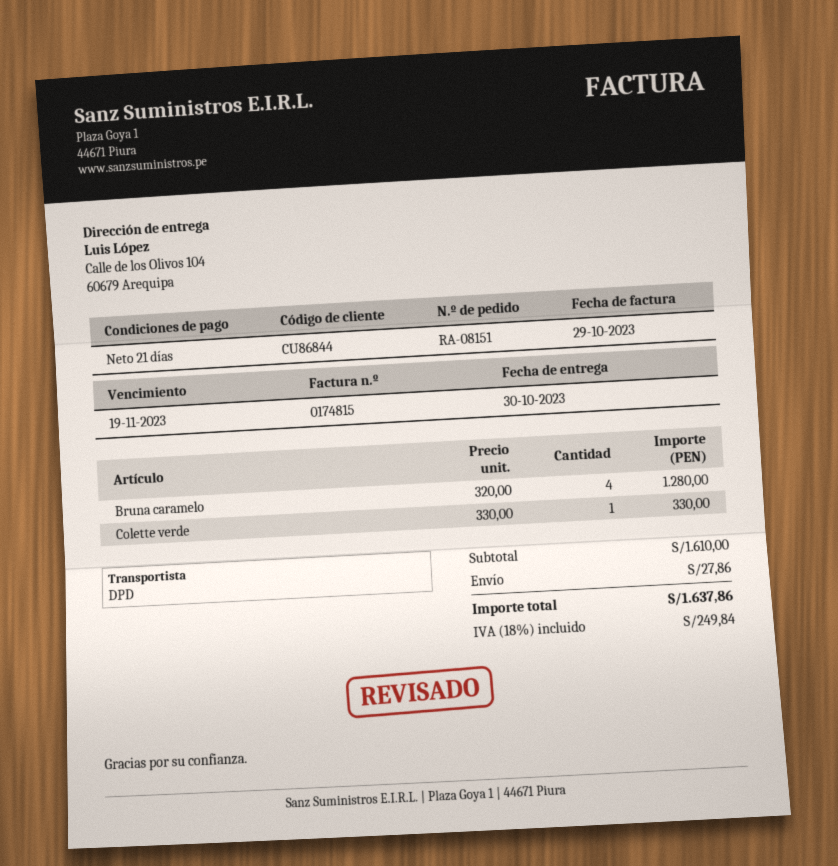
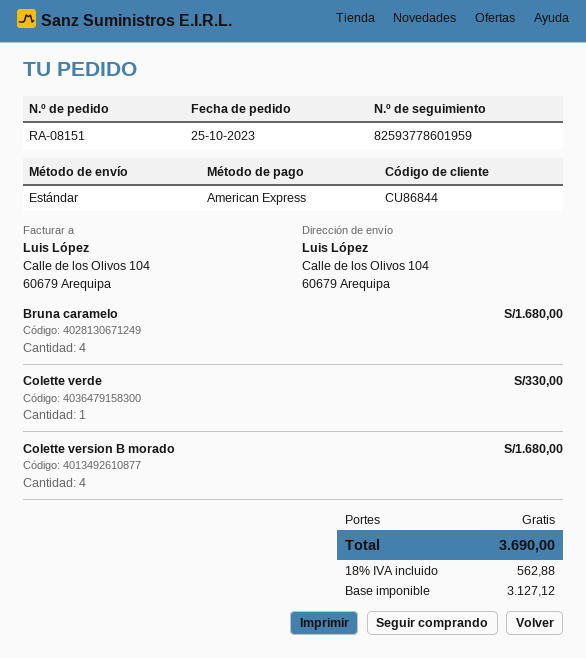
shipping method: DPD -> standard
Bruna caramelo: 4 for 1280.00 -> 4 for 1680.00
Colette version B morado: none -> 4 for 1680.00
shipping: 27.86 -> 0.00
tax: 18% = 249.84 -> 18% = 562.88
total: 1637.86 -> 3690.00

